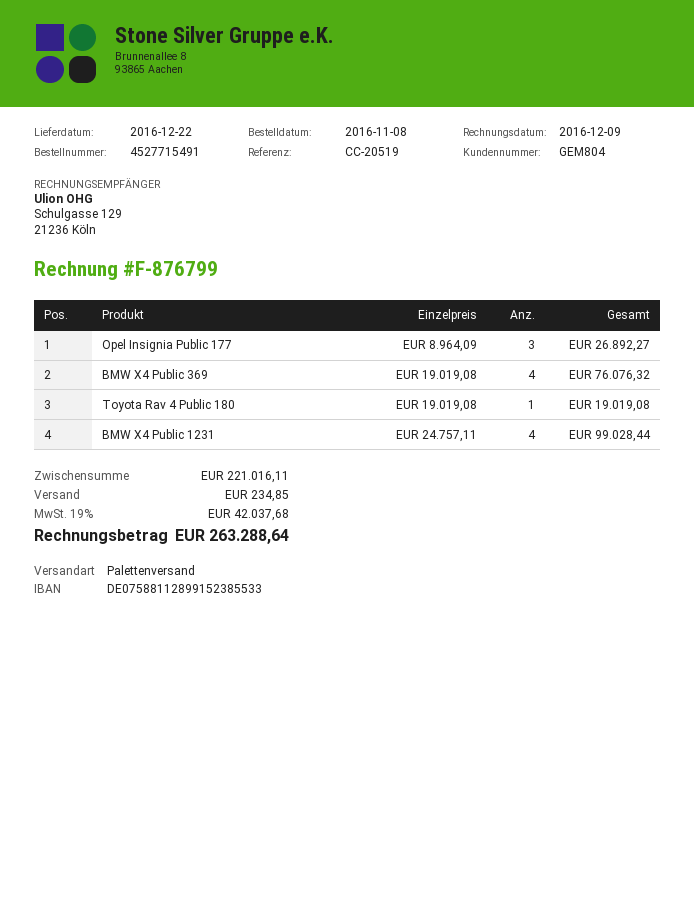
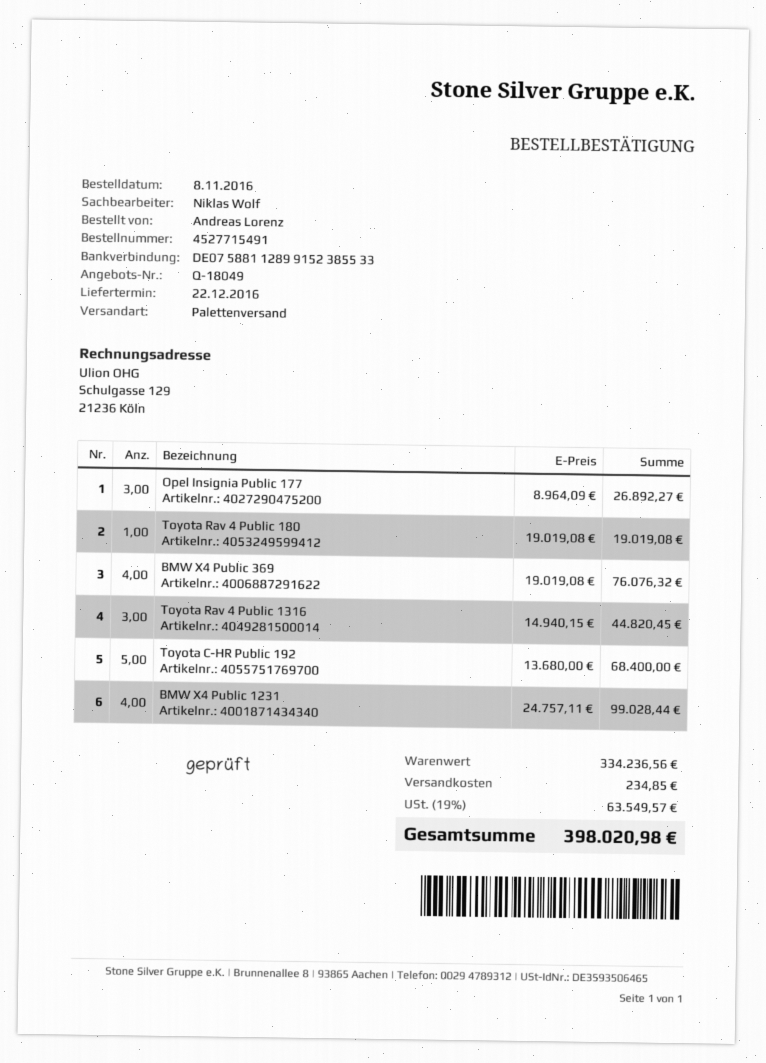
Toyota Rav 4 Public 1316: none -> 3 x 14940.15 = 44820.45
Toyota C-HR Public 192: none -> 5 x 13680.00 = 68400.00
subtotal: 221016.11 -> 334236.56
tax: 19% = 42037.68 -> 19% = 63549.57
total: 263288.64 -> 398020.98

